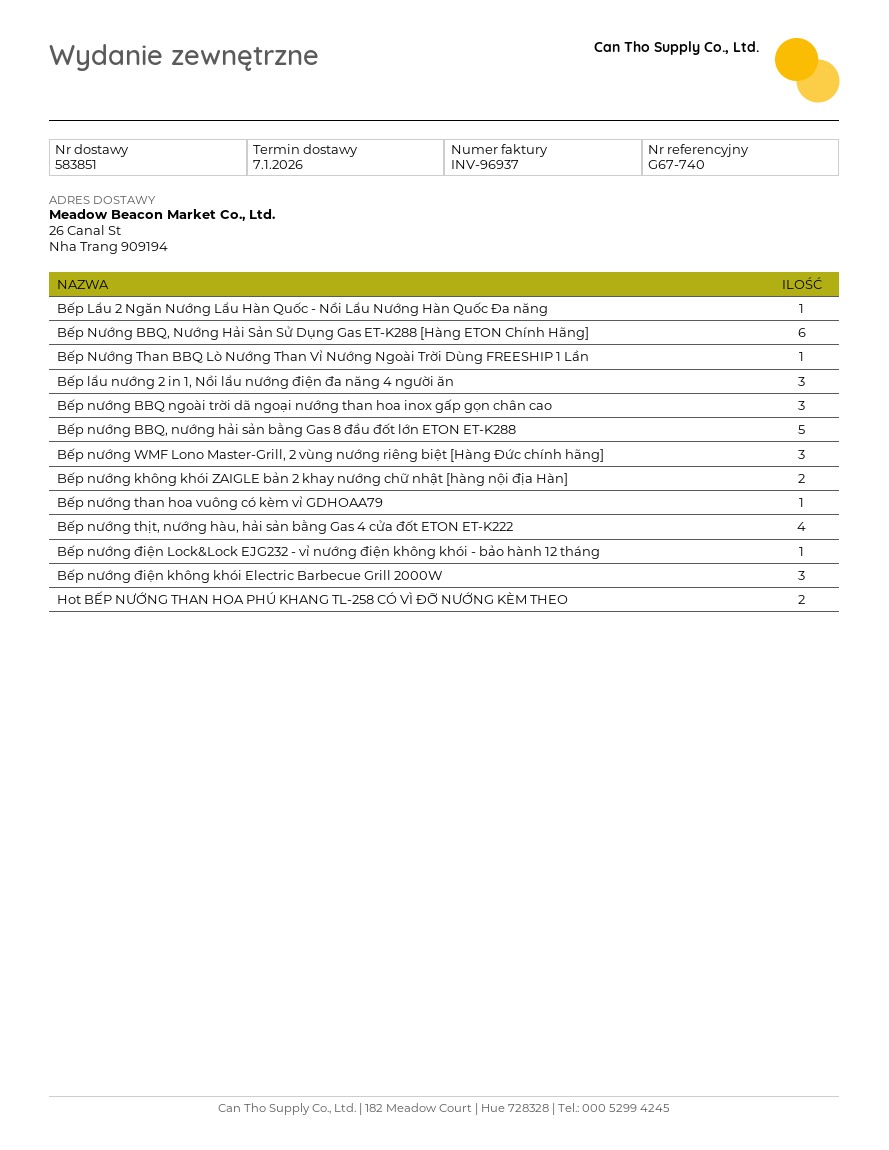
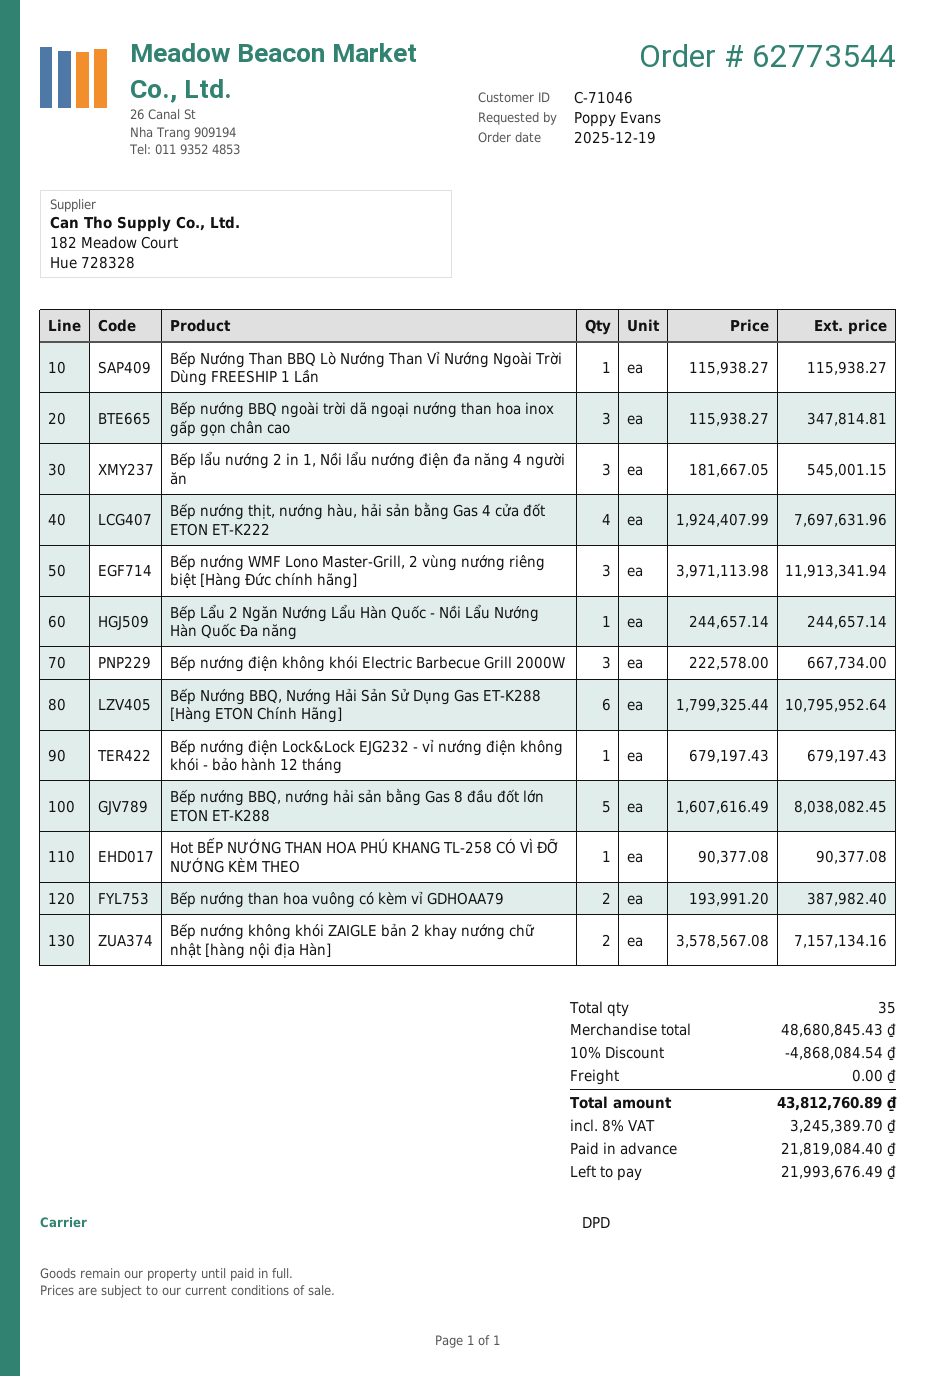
Bếp nướng than hoa vuông có kèm vỉ GDHOAA79: 1 -> 2
Hot BẾP NƯỚNG THAN HOA PHÚ KHANG TL-258 CÓ VÌ ĐỠ NƯỚNG KÈM THEO: 2 -> 1

